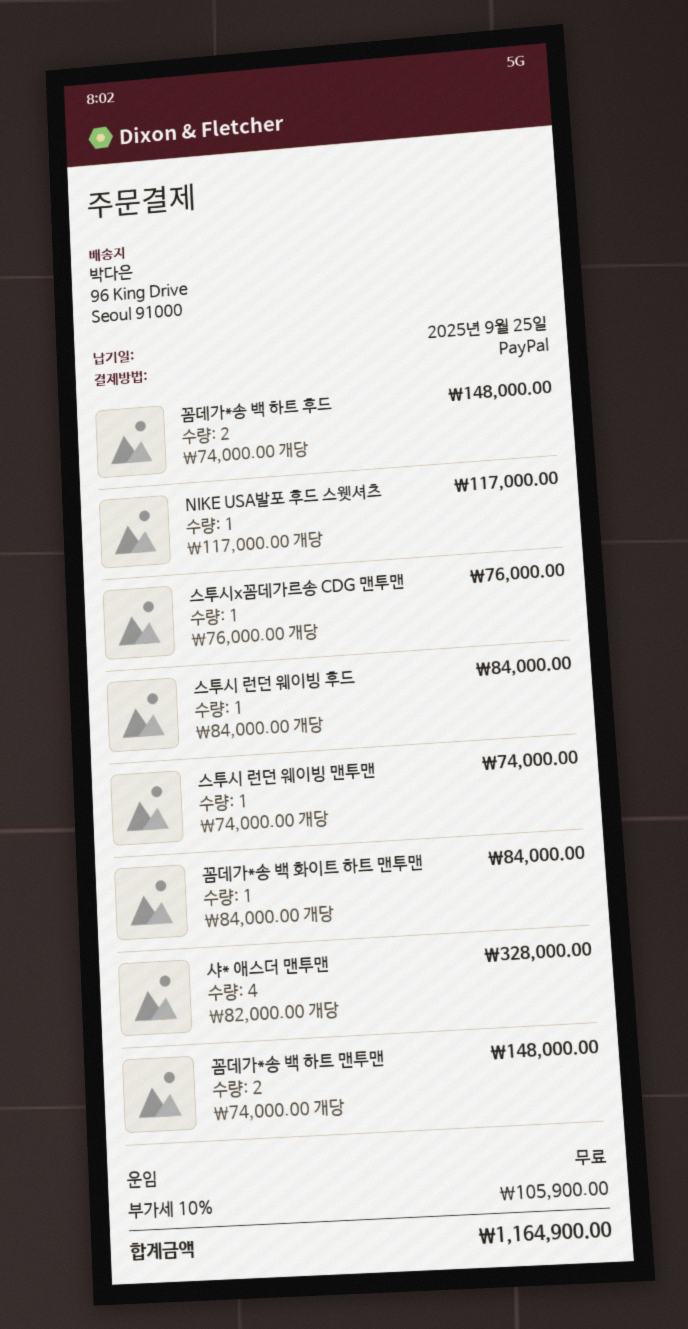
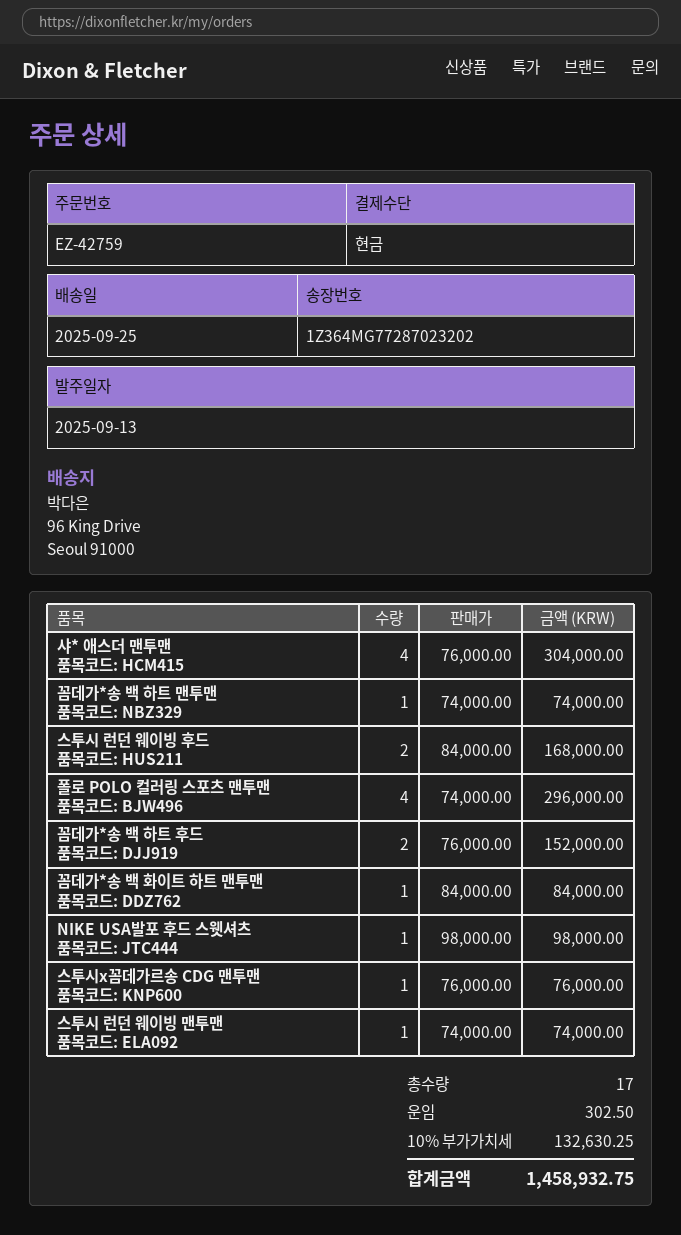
payment method: PayPal -> cash
꼼데가*송 백 하트 후드: 2 x 74000.00 = 148000.00 -> 2 x 76000.00 = 152000.00
NIKE USA발포 후드 스웻셔츠: 1 x 117000.00 = 117000.00 -> 1 x 98000.00 = 98000.00
스투시 런던 웨이빙 후드: 1 x 84000.00 = 84000.00 -> 2 x 84000.00 = 168000.00
샤* 애스더 맨투맨: 4 x 82000.00 = 328000.00 -> 4 x 76000.00 = 304000.00
꼼데가*송 백 하트 맨투맨: 2 x 74000.00 = 148000.00 -> 1 x 74000.00 = 74000.00
폴로 POLO 컬러링 스포츠 맨투맨: none -> 4 x 74000.00 = 296000.00
shipping: 0.00 -> 302.50
tax: 10% = 105900.00 -> 10% = 132630.25
total: 1164900.00 -> 1458932.75

